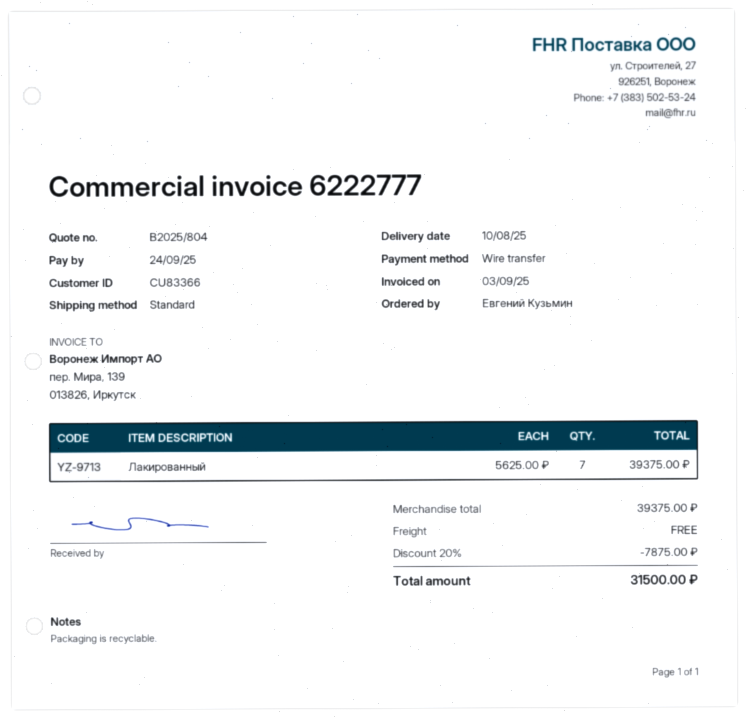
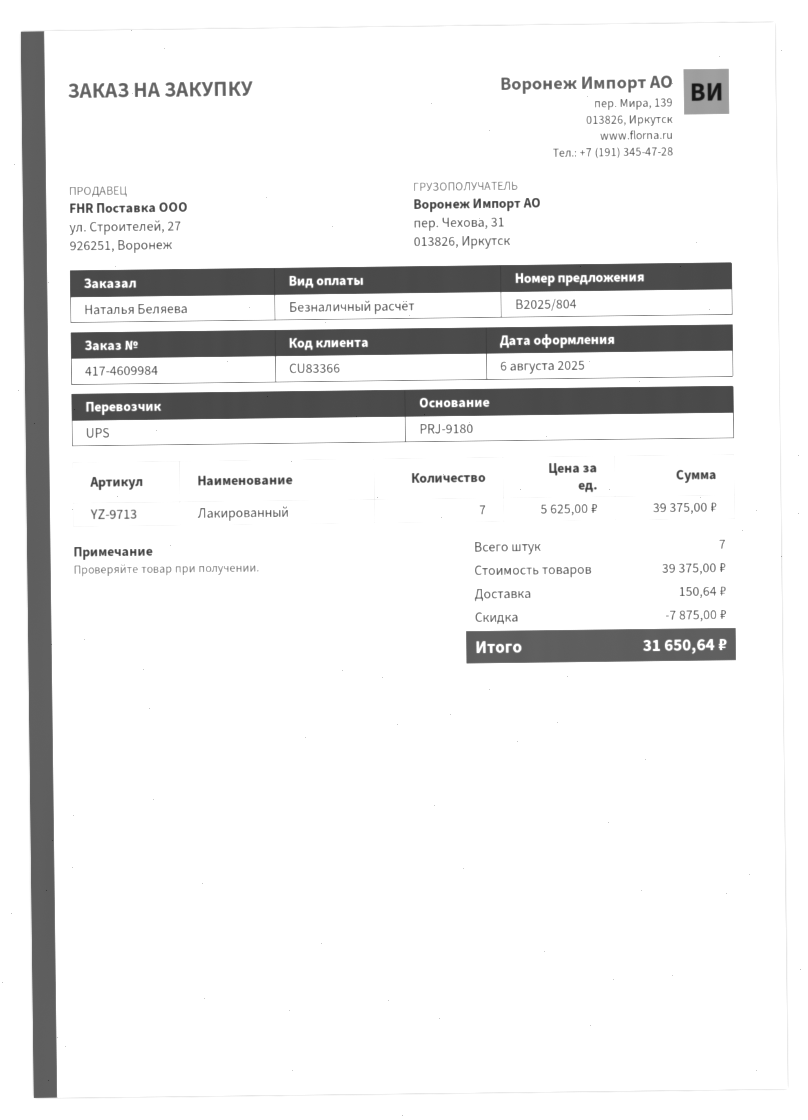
ordered by: Евгений Кузьмин -> Наталья Беляева
shipping method: standard -> UPS
shipping: 0.00 -> 150.64
total: 31500.00 -> 31650.64

